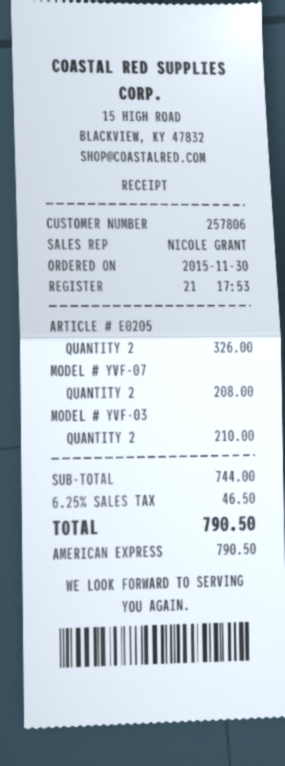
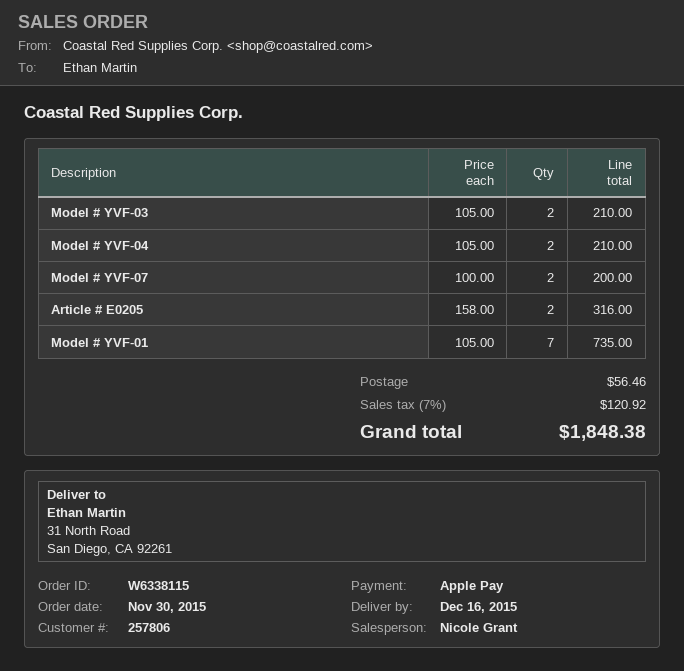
payment method: American Express -> Apple Pay
ARTICLE # E0205: 2 for 326.00 -> 2 for 316.00
MODEL # YVF-07: 2 for 208.00 -> 2 for 200.00
Model # YVF-04: none -> 2 for 210.00
Model # YVF-01: none -> 7 for 735.00
shipping: none -> 56.46
tax: 6.25% = 46.50 -> 7% = 120.92
total: 790.50 -> 1848.38

